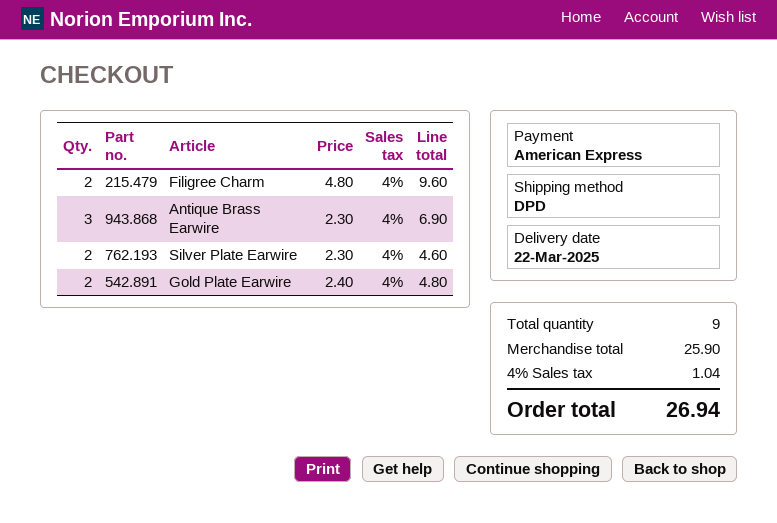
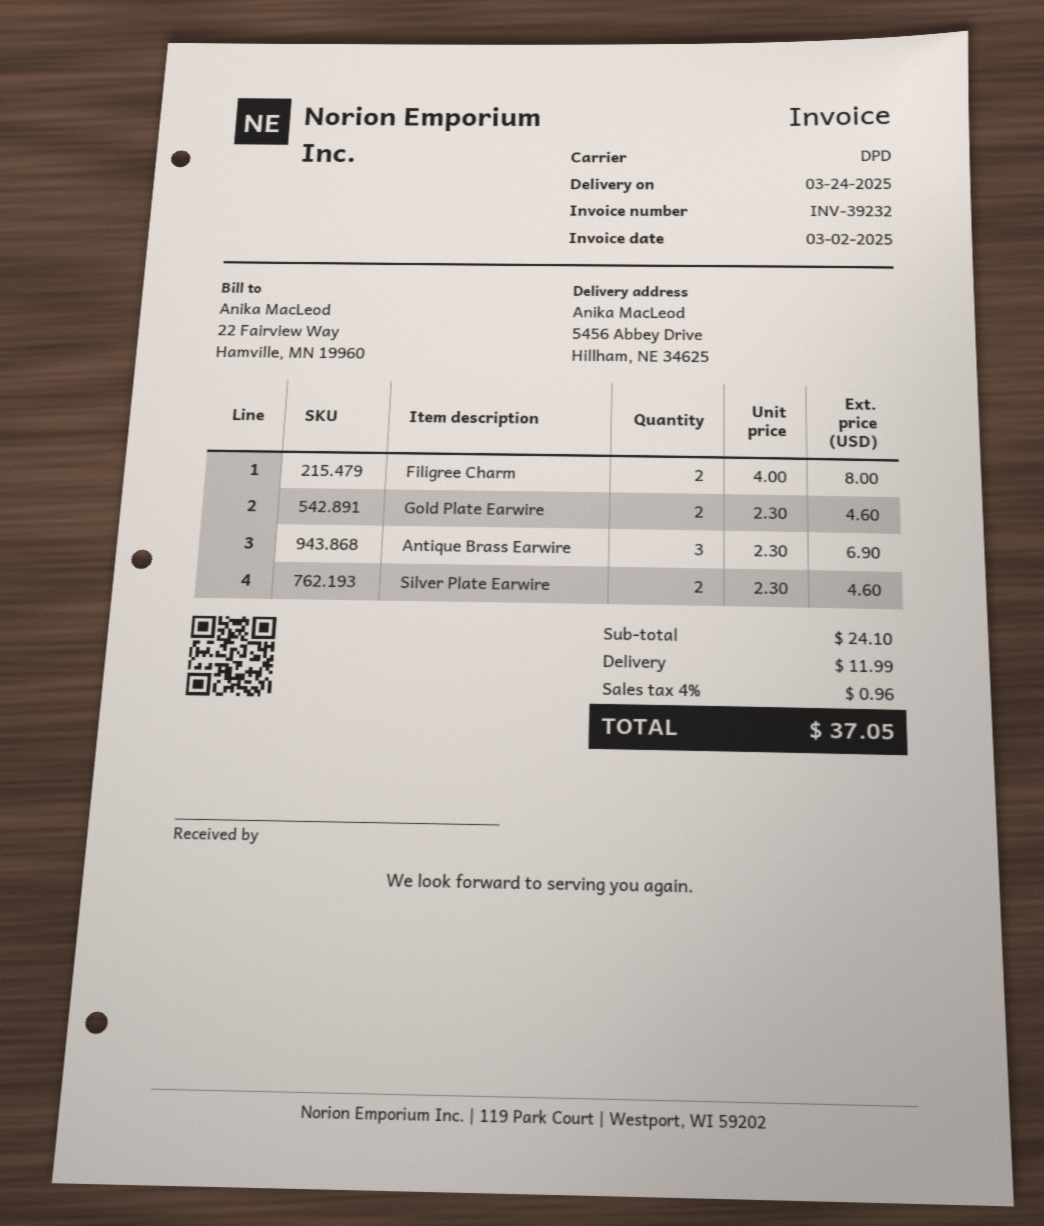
delivery date: 2025-03-22 -> 2025-03-24
Filigree Charm: 2 x 4.80 = 9.60 -> 2 x 4.00 = 8.00
Gold Plate Earwire: 2 x 2.40 = 4.80 -> 2 x 2.30 = 4.60
subtotal: 25.90 -> 24.10
shipping: none -> 11.99
tax: 4% = 1.04 -> 4% = 0.96
total: 26.94 -> 37.05

